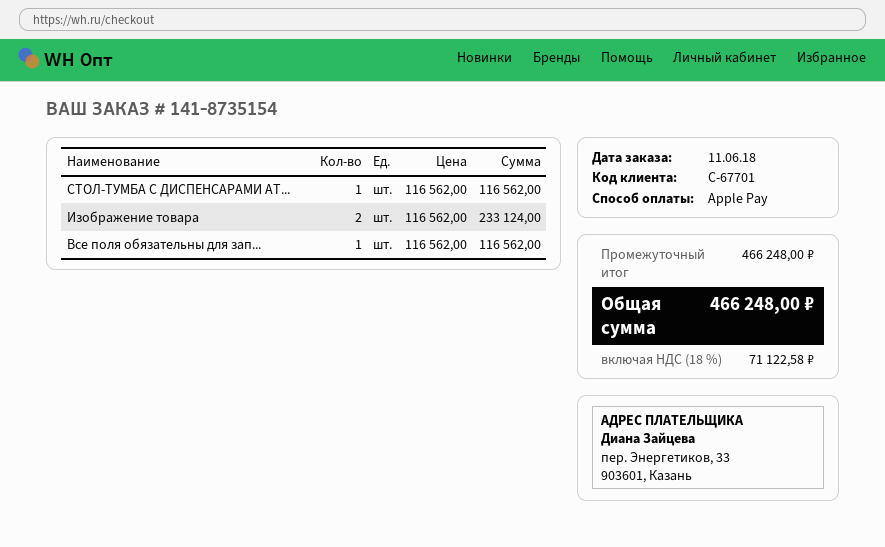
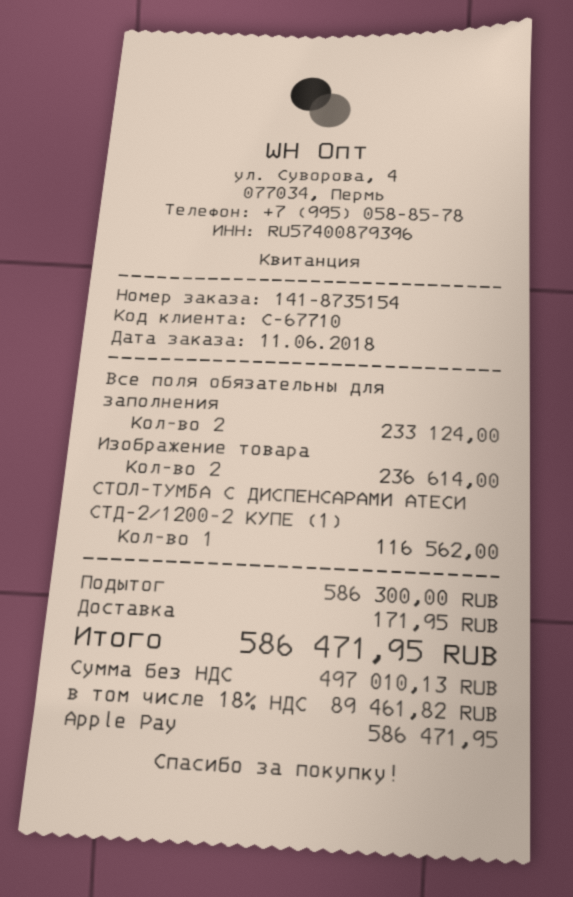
customer number: C-67701 -> C-67710
Изображение товара: 2 for 233124.00 -> 2 for 236614.00
Все поля обязательны для зап...: 1 for 116562.00 -> 2 for 233124.00
subtotal: 466248.00 -> 586300.00
shipping: none -> 171.95
tax: 18% = 71122.58 -> 18% = 89461.82
total: 466248.00 -> 586471.95

